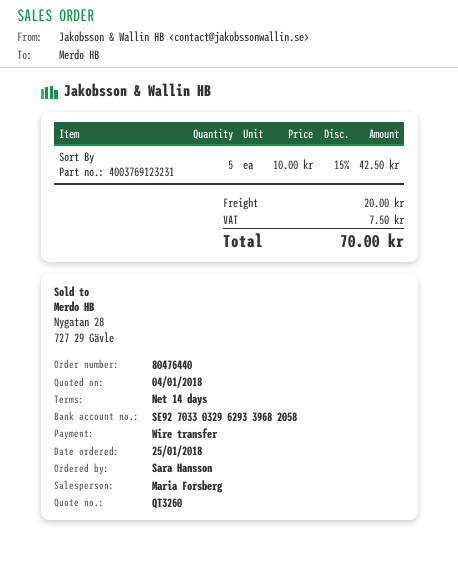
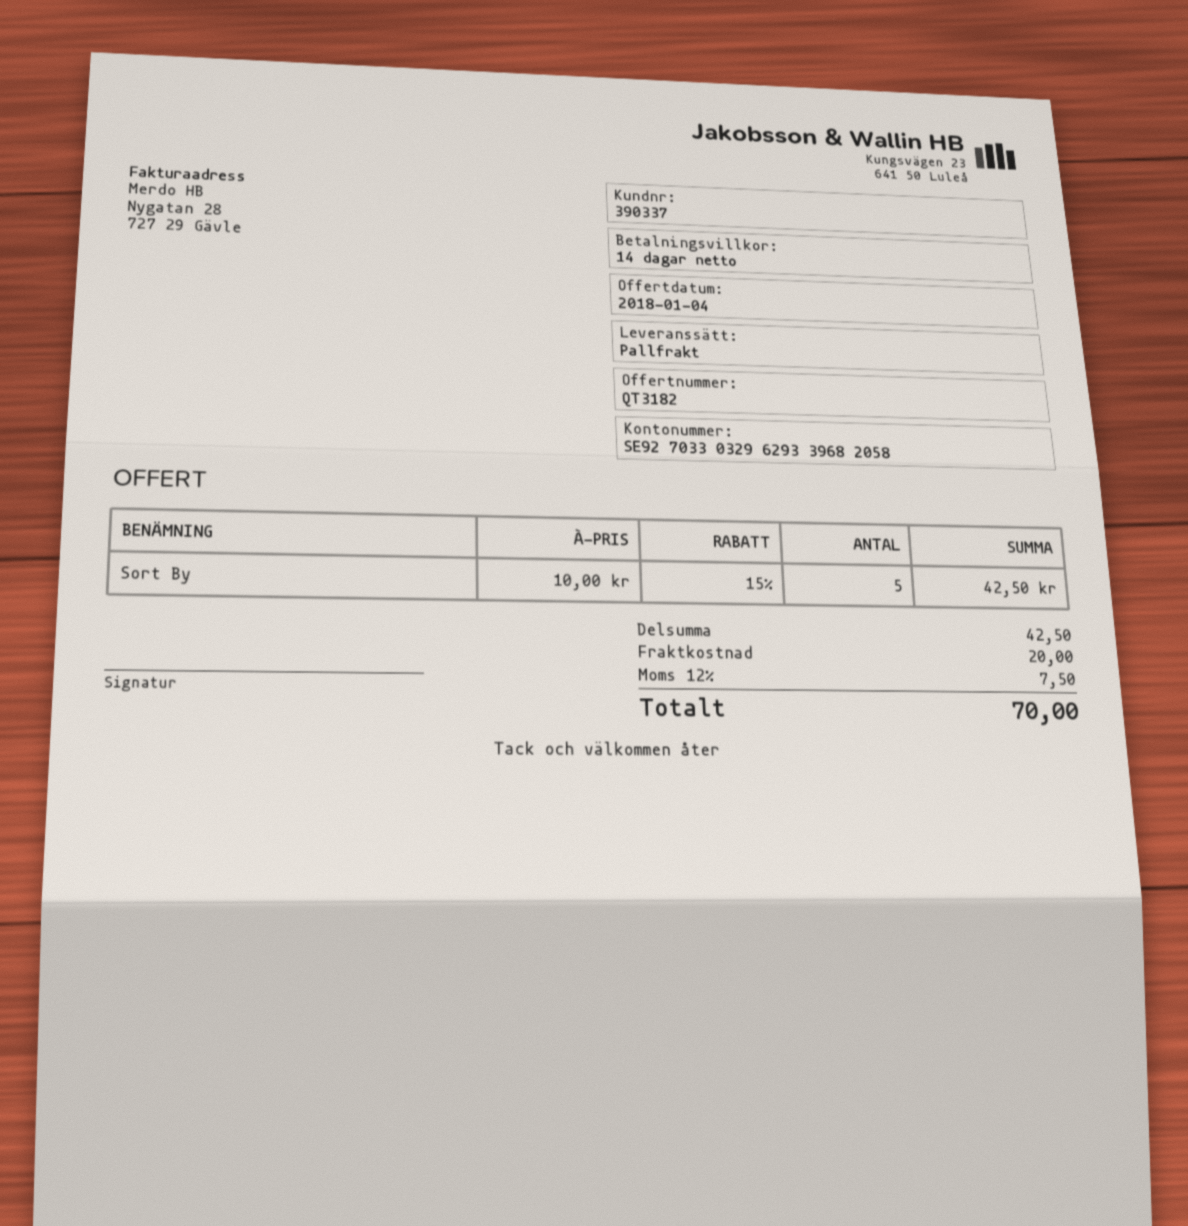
quote number: QT3260 -> QT3182

